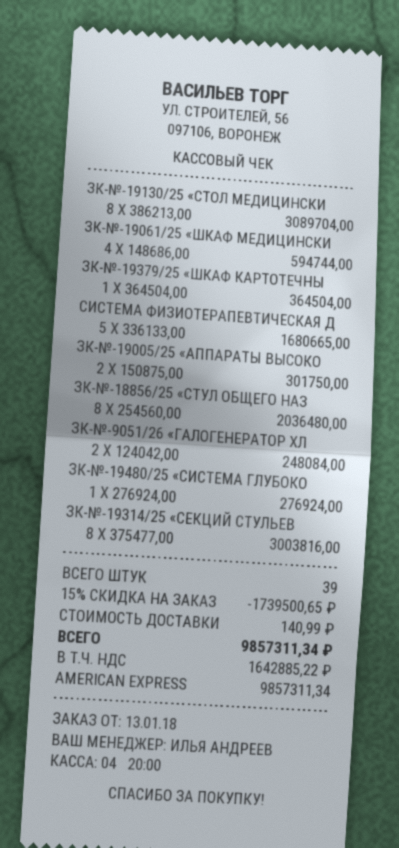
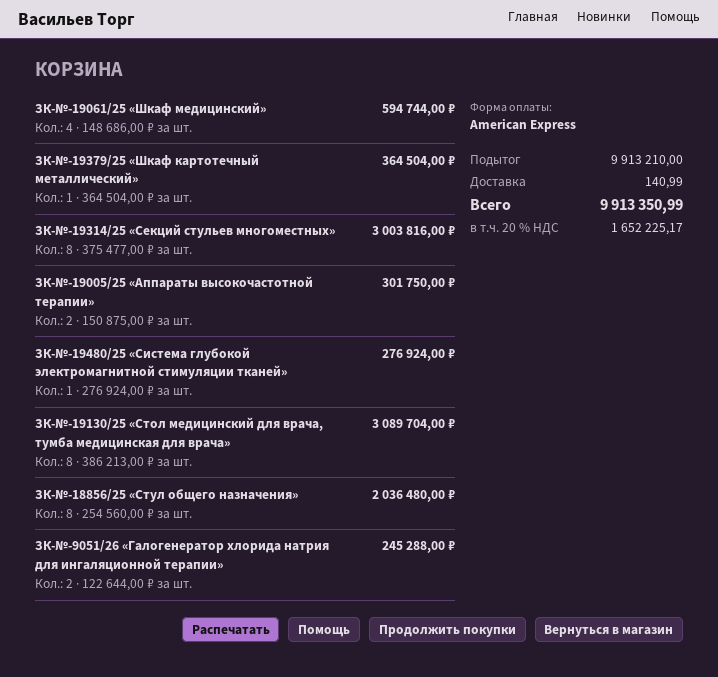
СИСТЕМА ФИЗИОТЕРАПЕВТИЧЕСКАЯ Д: 5 x 336133.00 = 1680665.00 -> none
ЗК-№-9051/26 «ГАЛОГЕНЕРАТОР ХЛ: 2 x 124042.00 = 248084.00 -> 2 x 122644.00 = 245288.00
discount: 15% = 1739500.65 -> none
tax: 1642885.22 -> 1652225.17
total: 9857311.34 -> 9913350.99

